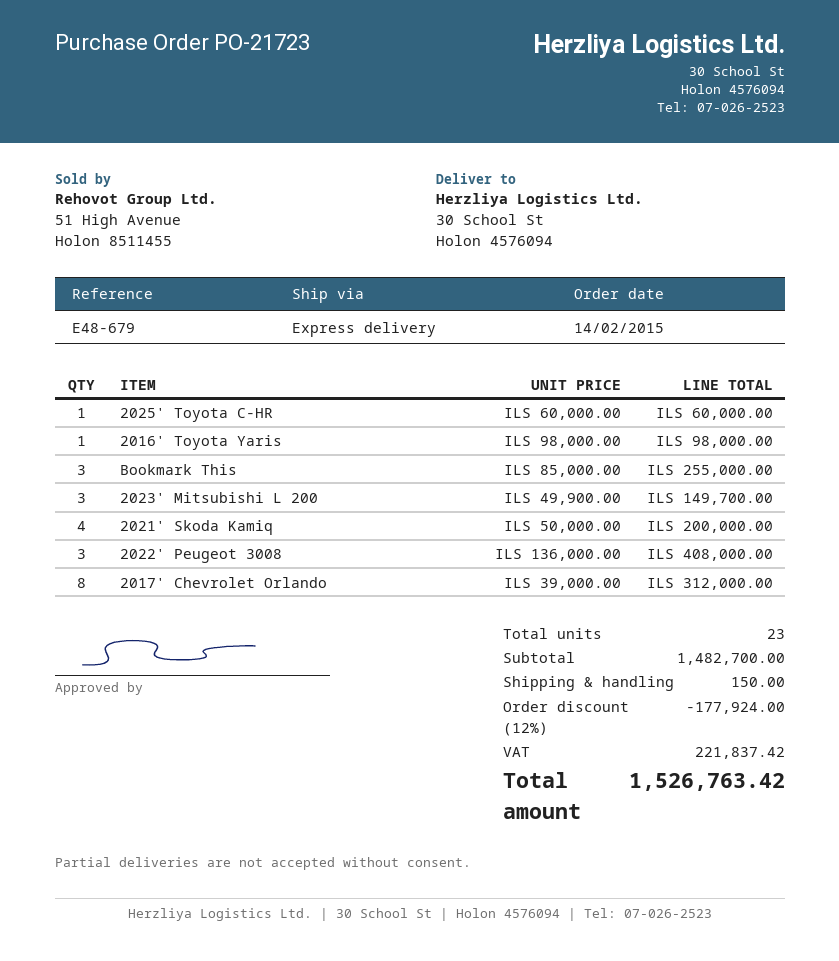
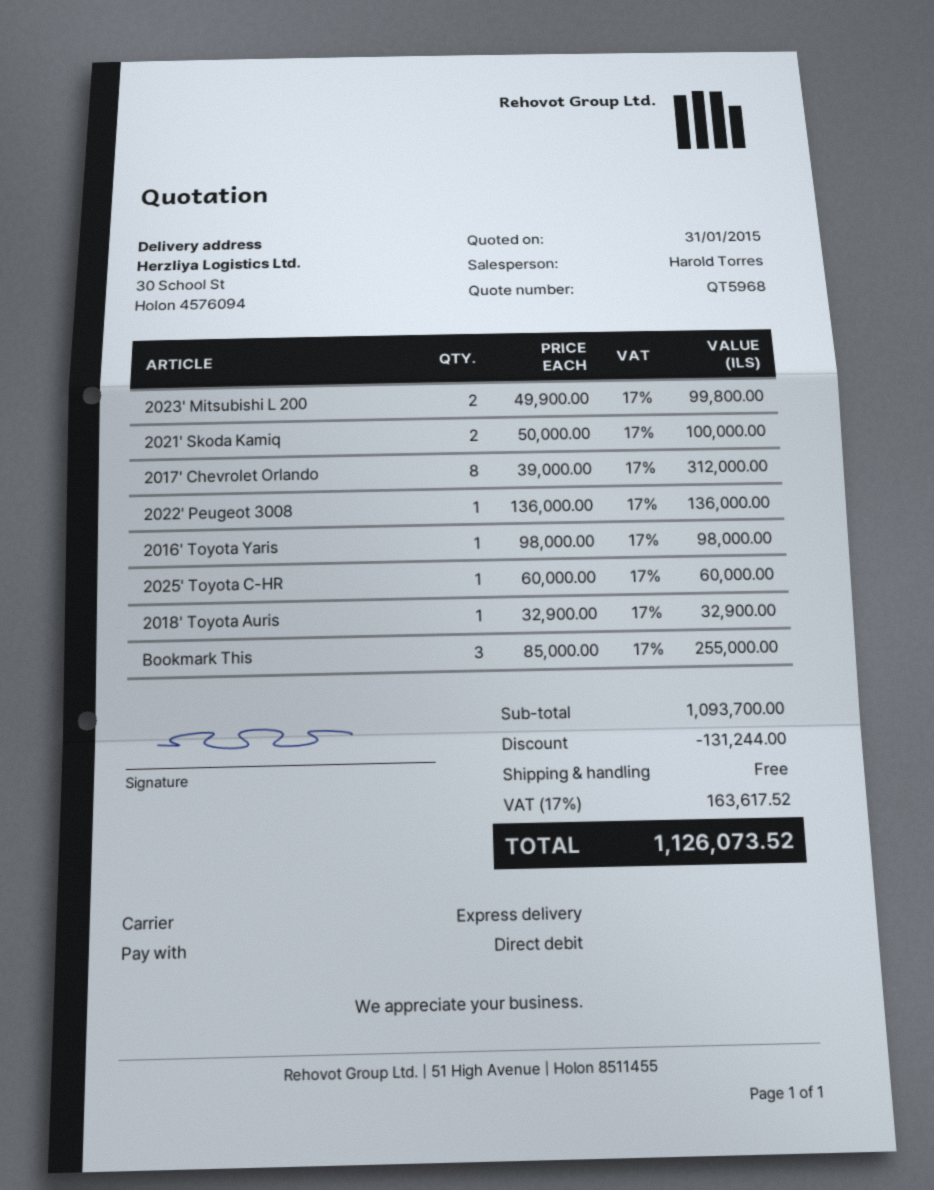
2023' Mitsubishi L 200: 3 x 49900.00 = 149700.00 -> 2 x 49900.00 = 99800.00
2021' Skoda Kamiq: 4 x 50000.00 = 200000.00 -> 2 x 50000.00 = 100000.00
2022' Peugeot 3008: 3 x 136000.00 = 408000.00 -> 1 x 136000.00 = 136000.00
2018' Toyota Auris: none -> 1 x 32900.00 = 32900.00
subtotal: 1482700.00 -> 1093700.00
discount: 177924.00 -> 131244.00
shipping: 150.00 -> 0.00
tax: 221837.42 -> 163617.52
total: 1526763.42 -> 1126073.52

